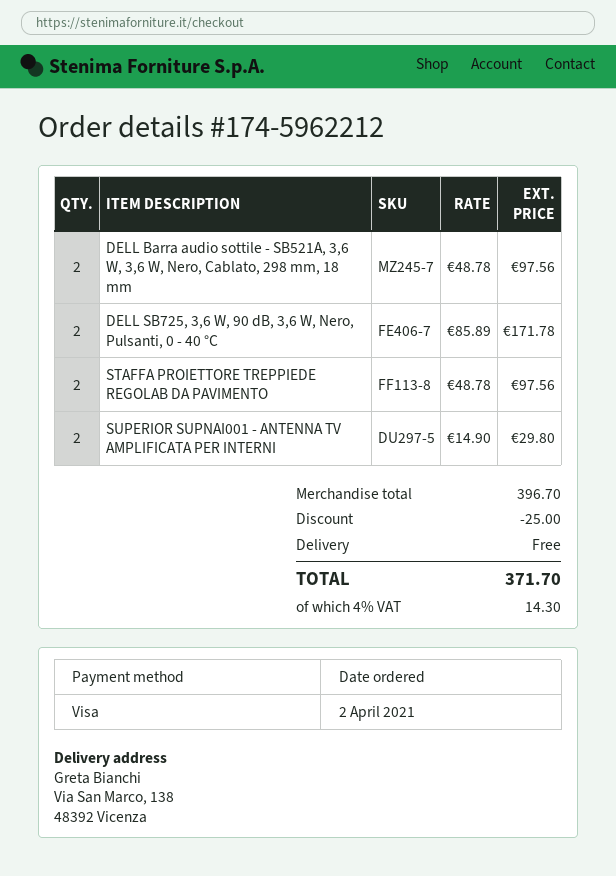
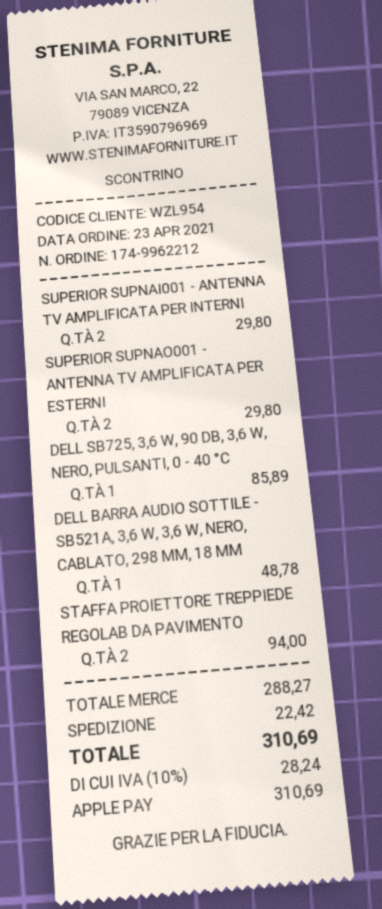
order number: 174-5962212 -> 174-9962212
order date: 2021-04-02 -> 2021-04-23
payment method: Visa -> Apple Pay
DELL Barra audio sottile - SB521A, 3,6 W, 3,6 W, Nero, Cablato, 298 mm, 18 mm: 2 for 97.56 -> 1 for 48.78
DELL SB725, 3,6 W, 90 dB, 3,6 W, Nero, Pulsanti, 0 - 40 °C: 2 for 171.78 -> 1 for 85.89
STAFFA PROIETTORE TREPPIEDE REGOLAB DA PAVIMENTO: 2 for 97.56 -> 2 for 94.00
SUPERIOR SUPNAO001 - ANTENNA TV AMPLIFICATA PER ESTERNI: none -> 2 for 29.80
subtotal: 396.70 -> 288.27
discount: 25.00 -> none
shipping: 0.00 -> 22.42
tax: 4% = 14.30 -> 10% = 28.24
total: 371.70 -> 310.69

